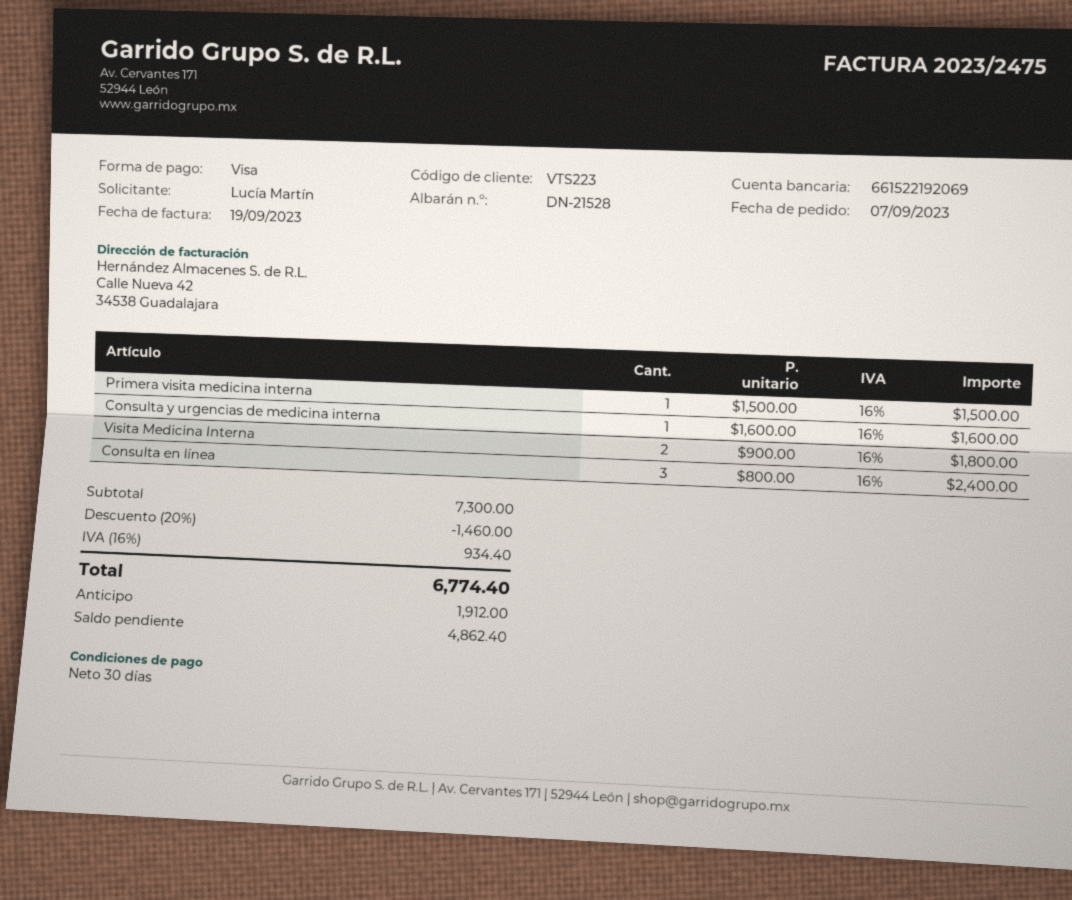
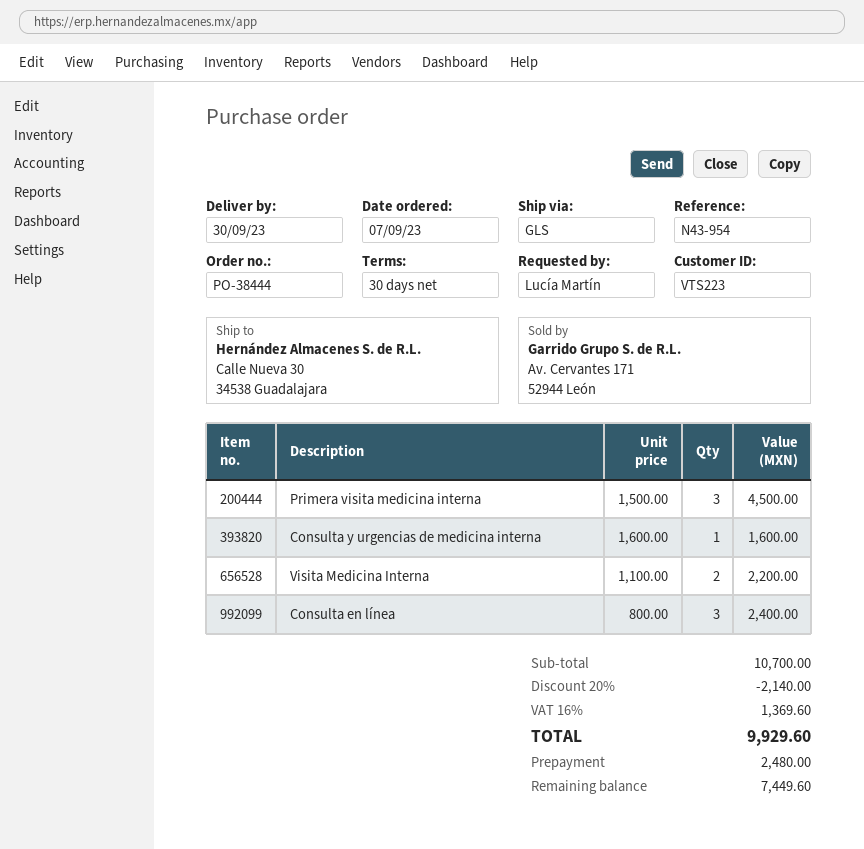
Primera visita medicina interna: 1 x 1500.00 = 1500.00 -> 3 x 1500.00 = 4500.00
Visita Medicina Interna: 2 x 900.00 = 1800.00 -> 2 x 1100.00 = 2200.00
subtotal: 7300.00 -> 10700.00
discount: 20% = 1460.00 -> 20% = 2140.00
tax: 16% = 934.40 -> 16% = 1369.60
total: 6774.40 -> 9929.60
deposit: 1912.00 -> 2480.00
balance: 4862.40 -> 7449.60

